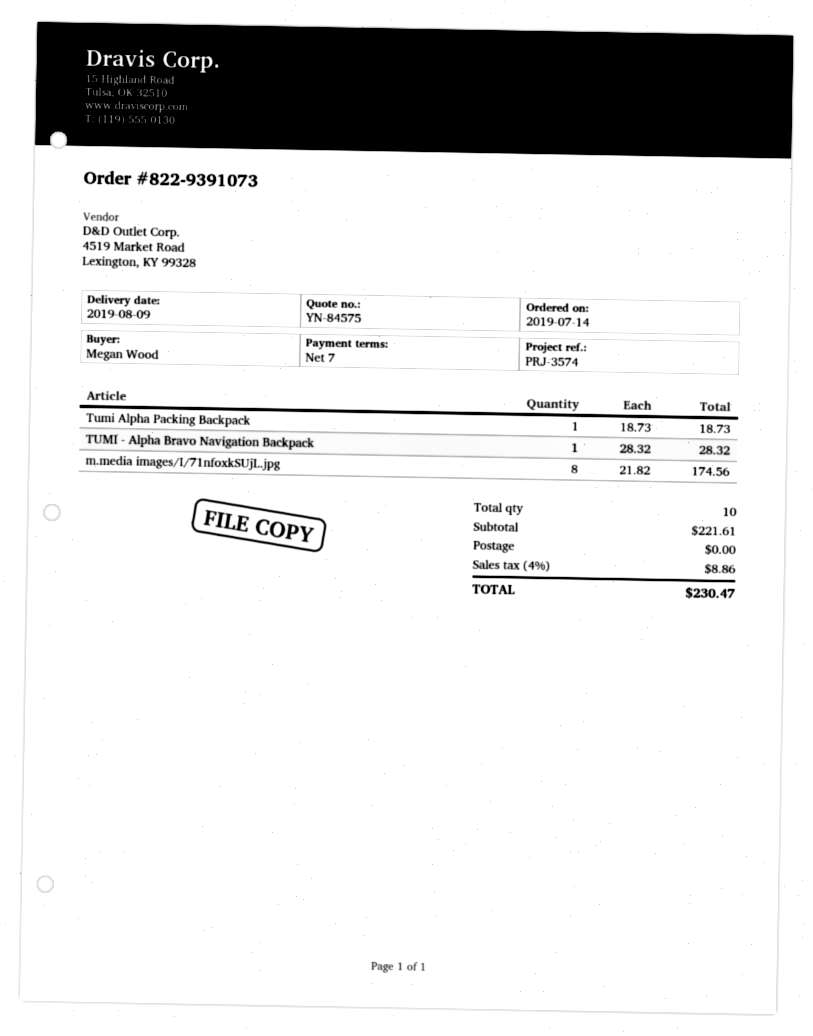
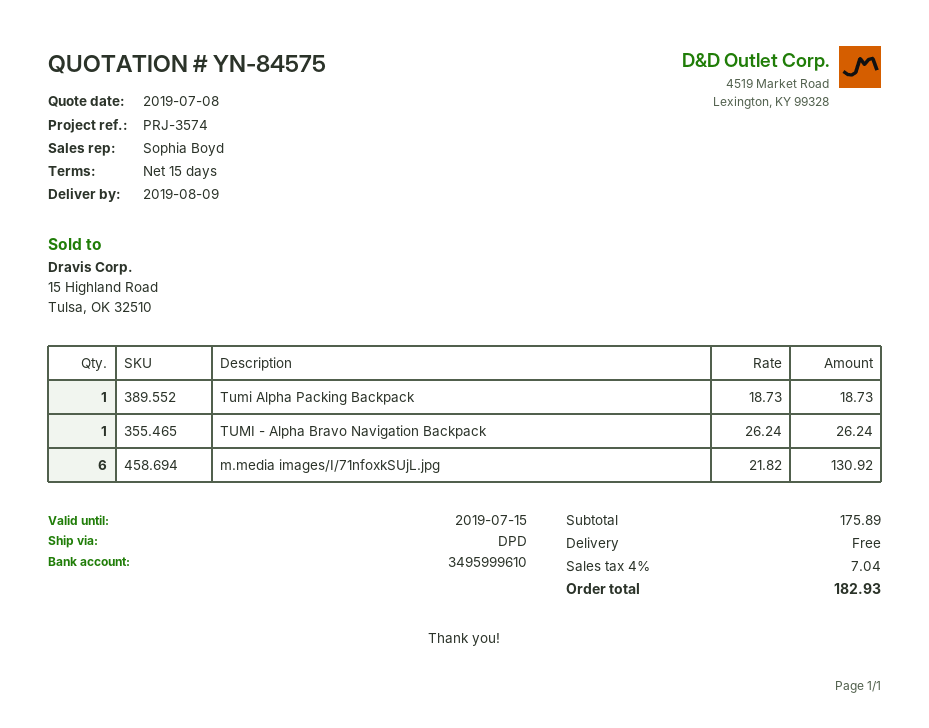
payment terms: 7 days -> 15 days
TUMI - Alpha Bravo Navigation Backpack: 1 x 28.32 = 28.32 -> 1 x 26.24 = 26.24
m.media images/I/71nfoxkSUjL.jpg: 8 x 21.82 = 174.56 -> 6 x 21.82 = 130.92
subtotal: 221.61 -> 175.89
tax: 4% = 8.86 -> 4% = 7.04
total: 230.47 -> 182.93

